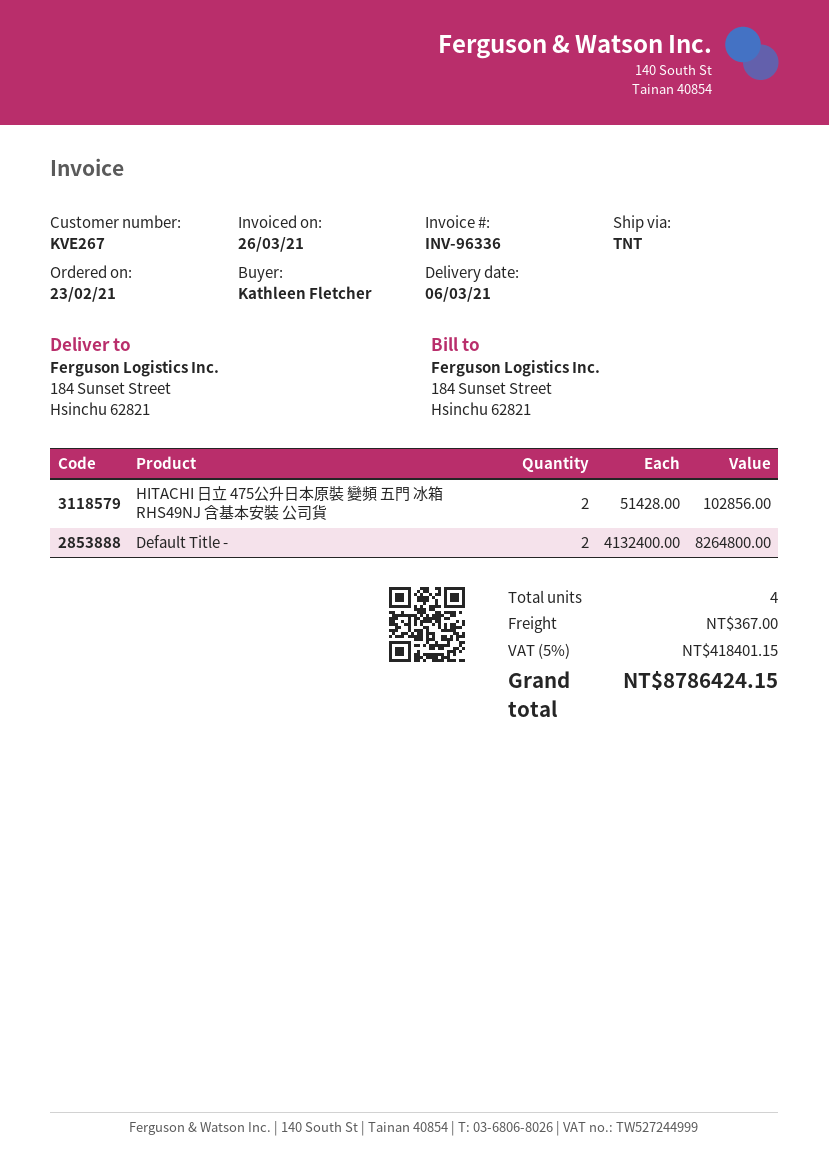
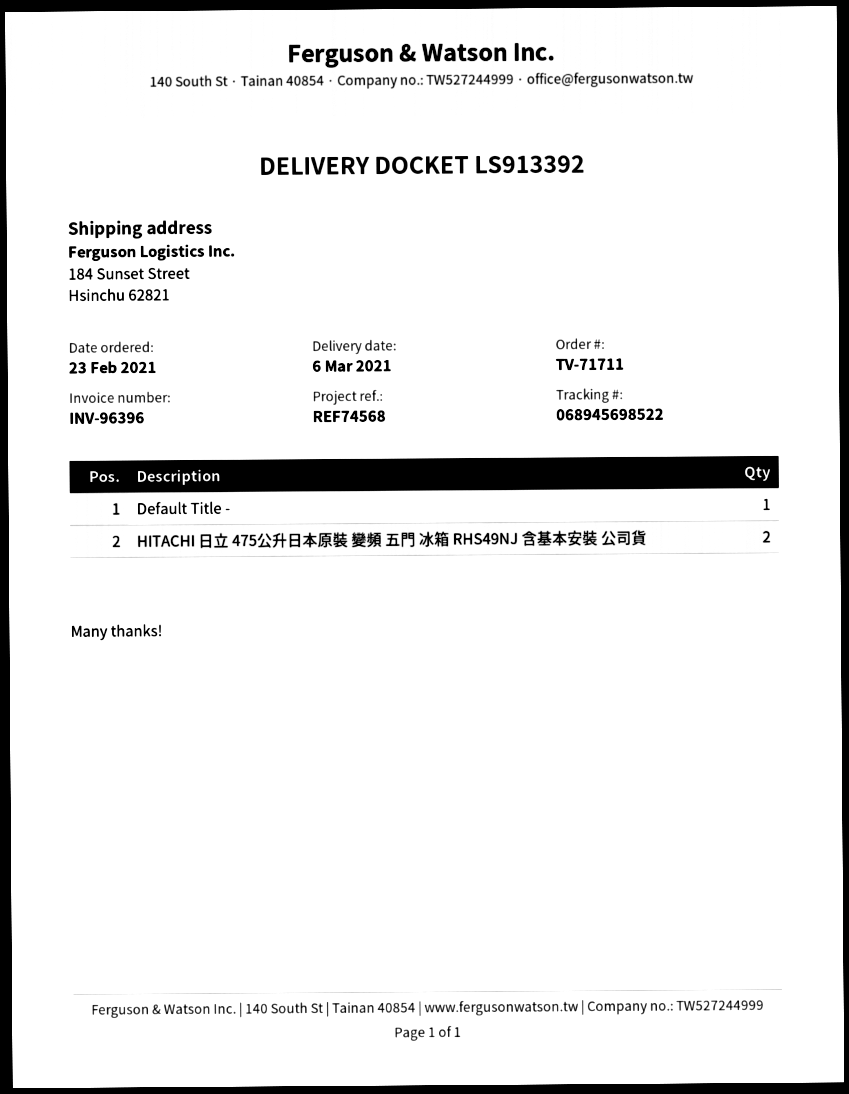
invoice number: INV-96336 -> INV-96396
Default Title -: 2 -> 1

